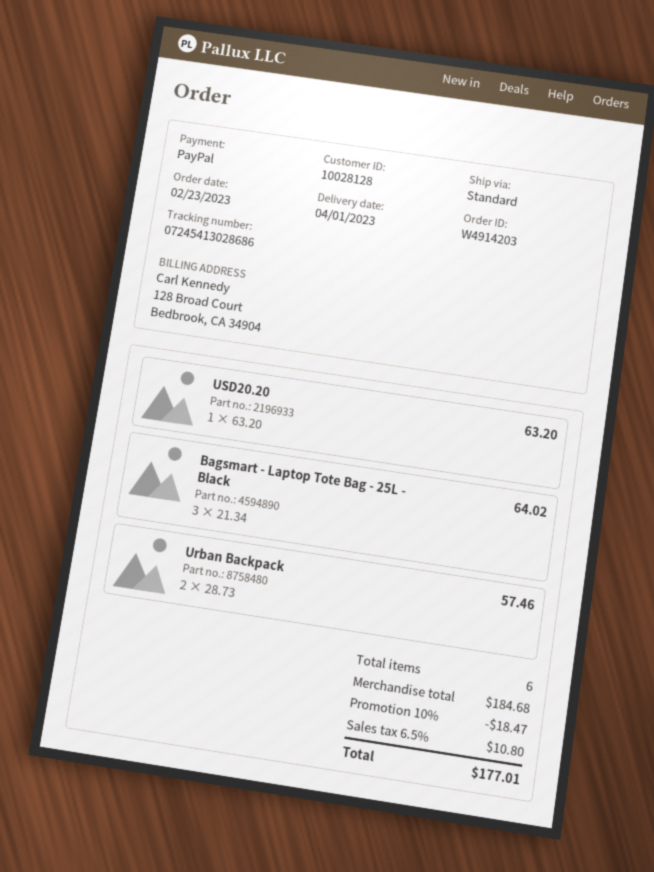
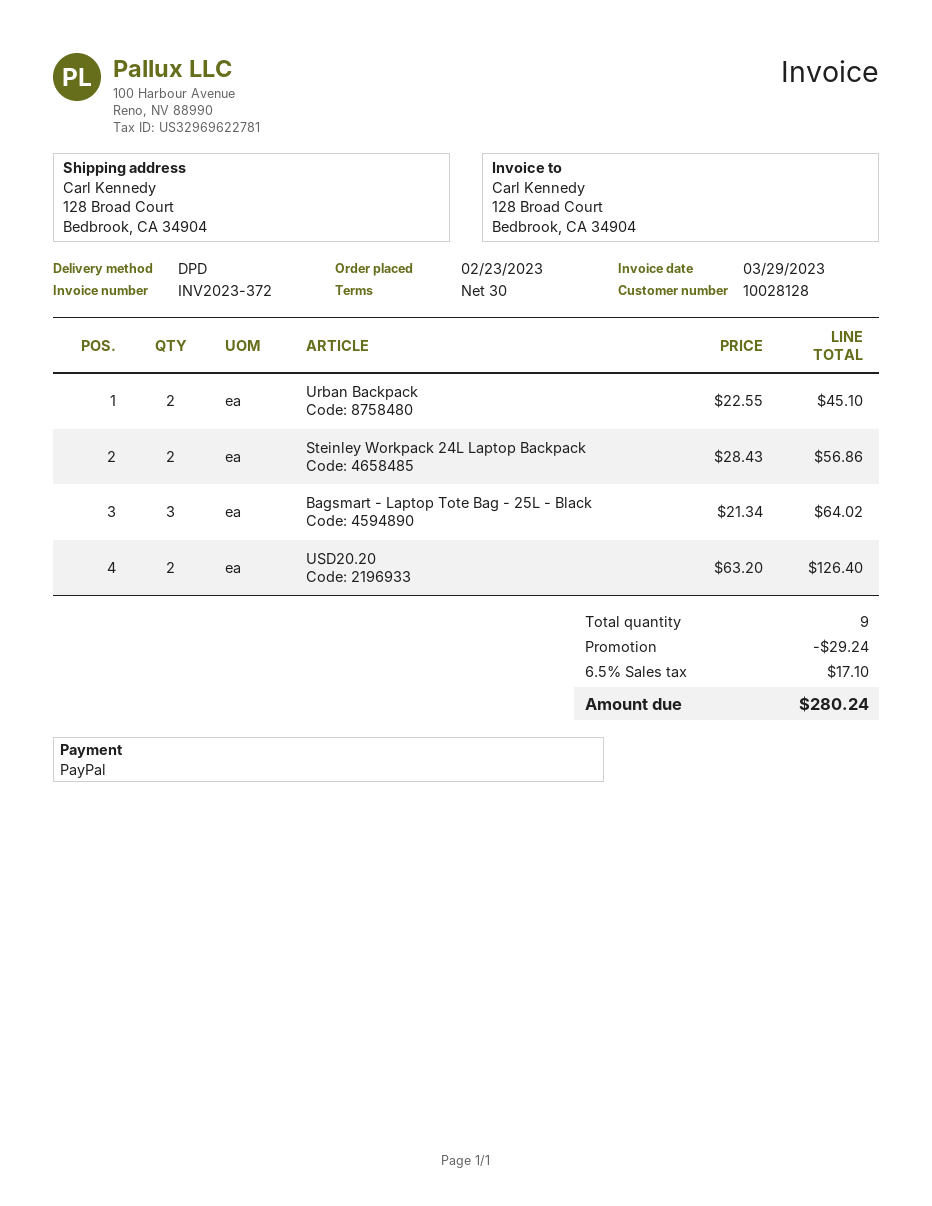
shipping method: standard -> DPD
USD20.20: 1 x 63.20 = 63.20 -> 2 x 63.20 = 126.40
Urban Backpack: 2 x 28.73 = 57.46 -> 2 x 22.55 = 45.10
Steinley Workpack 24L Laptop Backpack: none -> 2 x 28.43 = 56.86
total quantity: 6 -> 9
discount: 18.47 -> 29.24
tax: 6.5% = 10.80 -> 6.5% = 17.10
total: 177.01 -> 280.24

